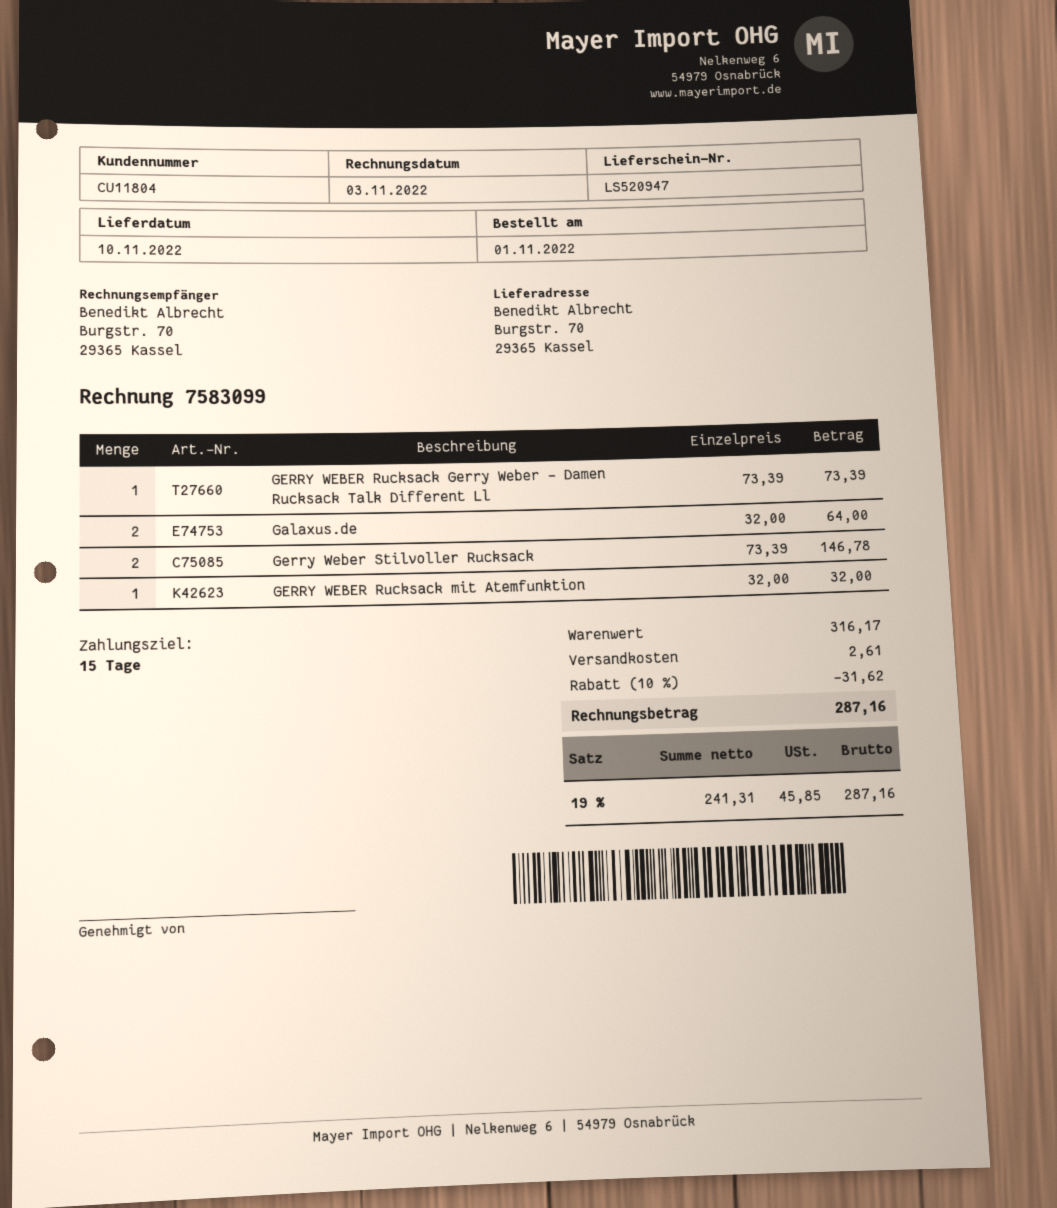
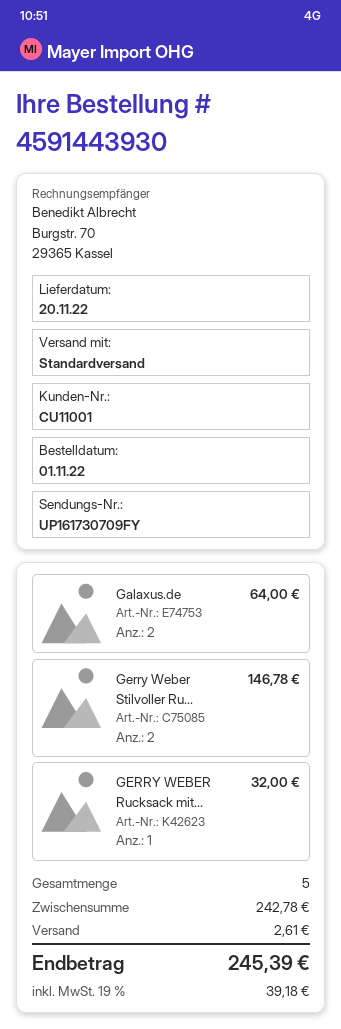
delivery date: 2022-11-10 -> 2022-11-20
customer number: CU11804 -> CU11001
GERRY WEBER Rucksack Gerry Weber - Damen Rucksack Talk Different Ll: 1 for 73.39 -> none
subtotal: 316.17 -> 242.78
discount: 10% = 31.62 -> none
tax: 19% = 45.85 -> 19% = 39.18
total: 287.16 -> 245.39

